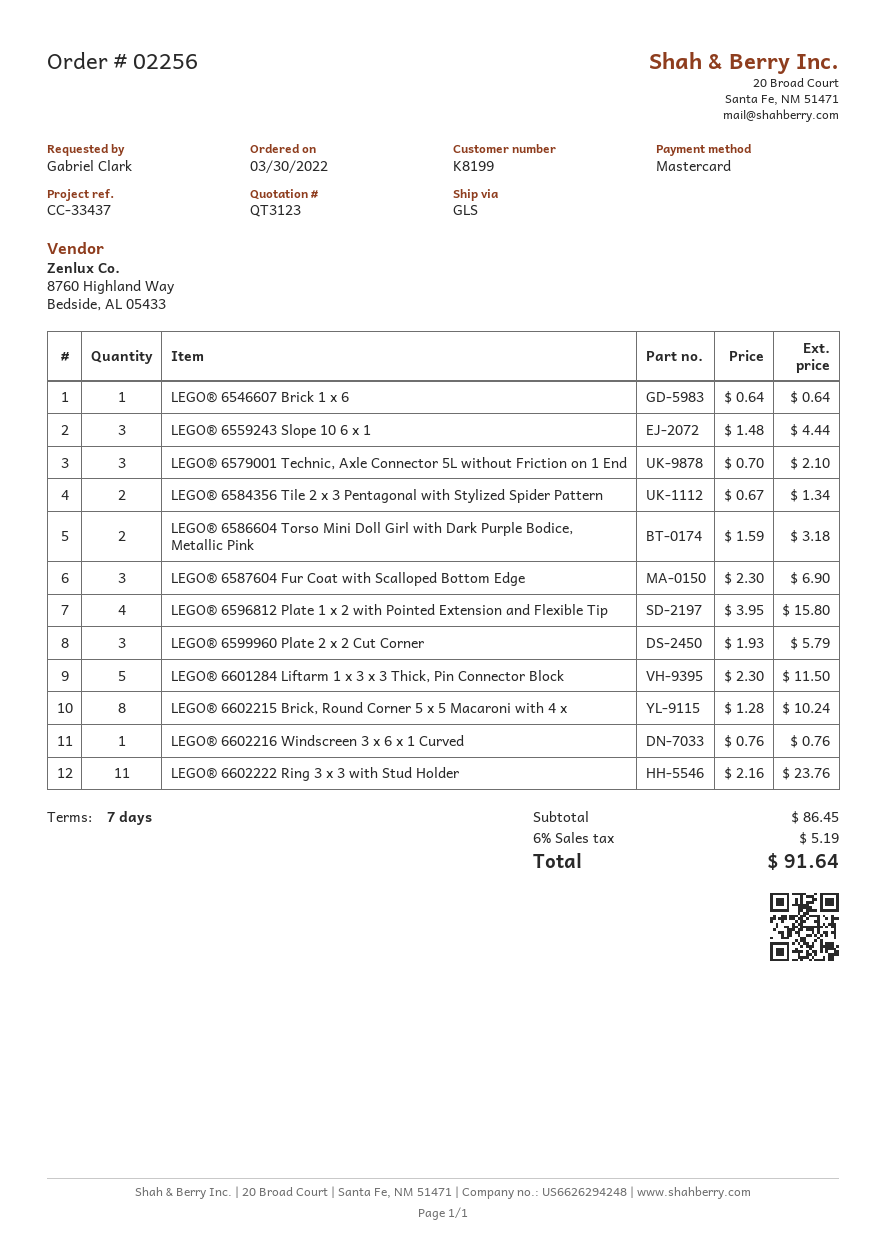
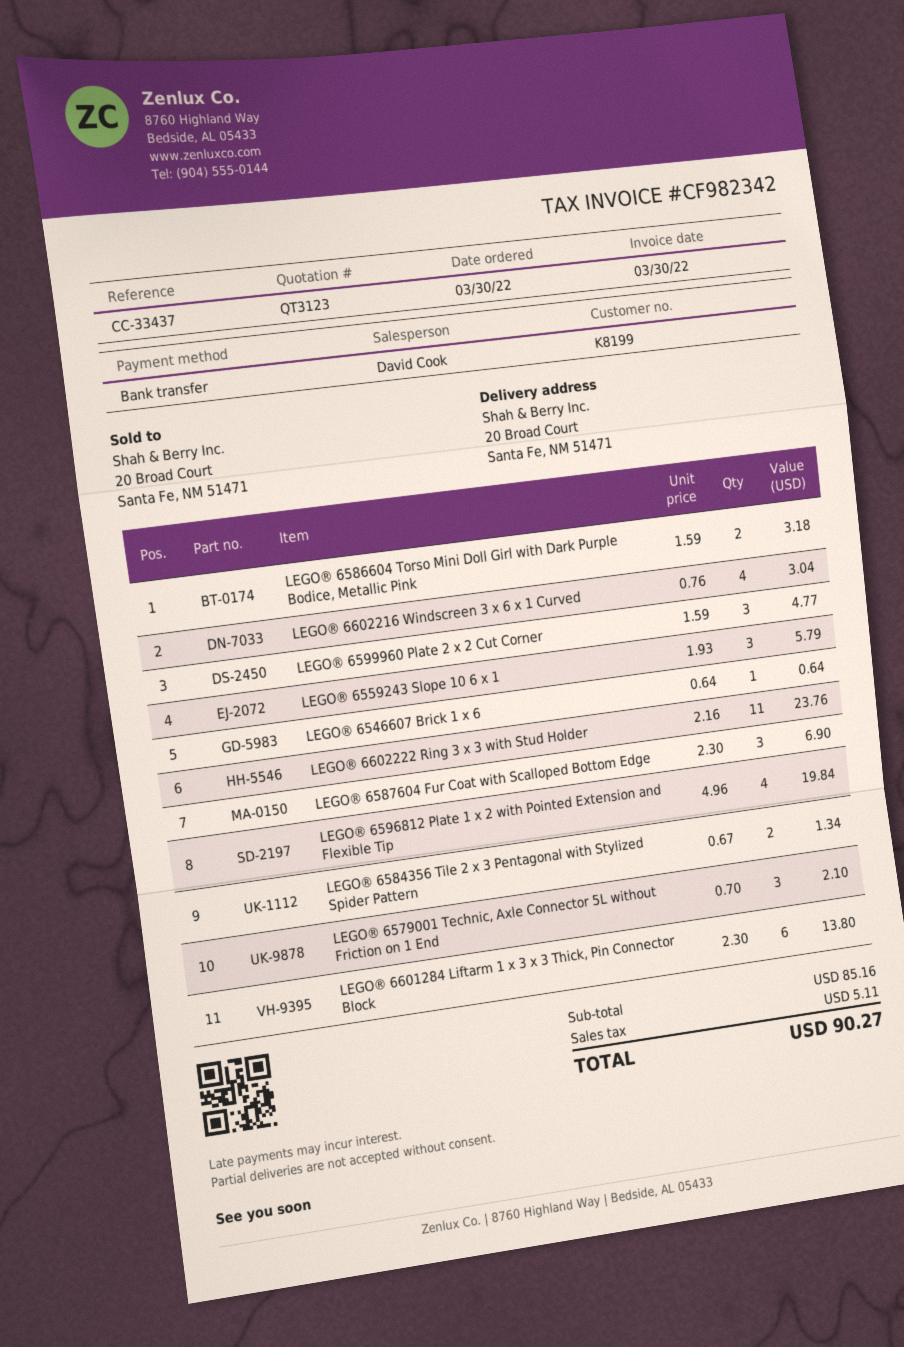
payment method: Mastercard -> bank transfer
LEGO® 6559243 Slope 10 6 x 1: 3 x 1.48 = 4.44 -> 3 x 1.93 = 5.79
LEGO® 6596812 Plate 1 x 2 with Pointed Extension and Flexible Tip: 4 x 3.95 = 15.80 -> 4 x 4.96 = 19.84
LEGO® 6599960 Plate 2 x 2 Cut Corner: 3 x 1.93 = 5.79 -> 3 x 1.59 = 4.77
LEGO® 6601284 Liftarm 1 x 3 x 3 Thick, Pin Connector Block: 5 x 2.30 = 11.50 -> 6 x 2.30 = 13.80
LEGO® 6602215 Brick, Round Corner 5 x 5 Macaroni with 4 x: 8 x 1.28 = 10.24 -> none
LEGO® 6602216 Windscreen 3 x 6 x 1 Curved: 1 x 0.76 = 0.76 -> 4 x 0.76 = 3.04
subtotal: 86.45 -> 85.16
tax: 5.19 -> 5.11
total: 91.64 -> 90.27

